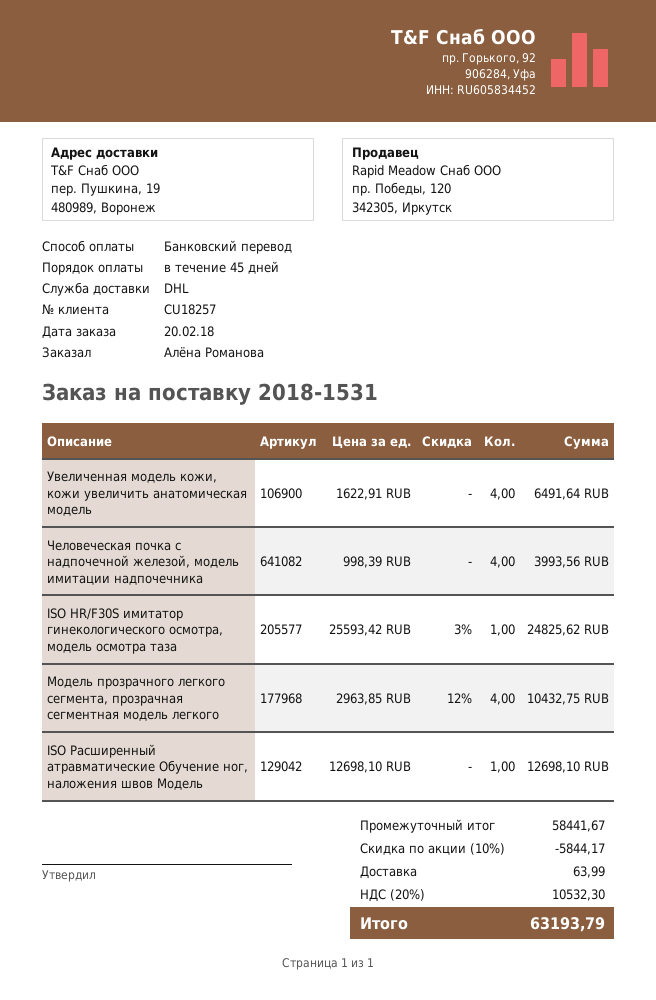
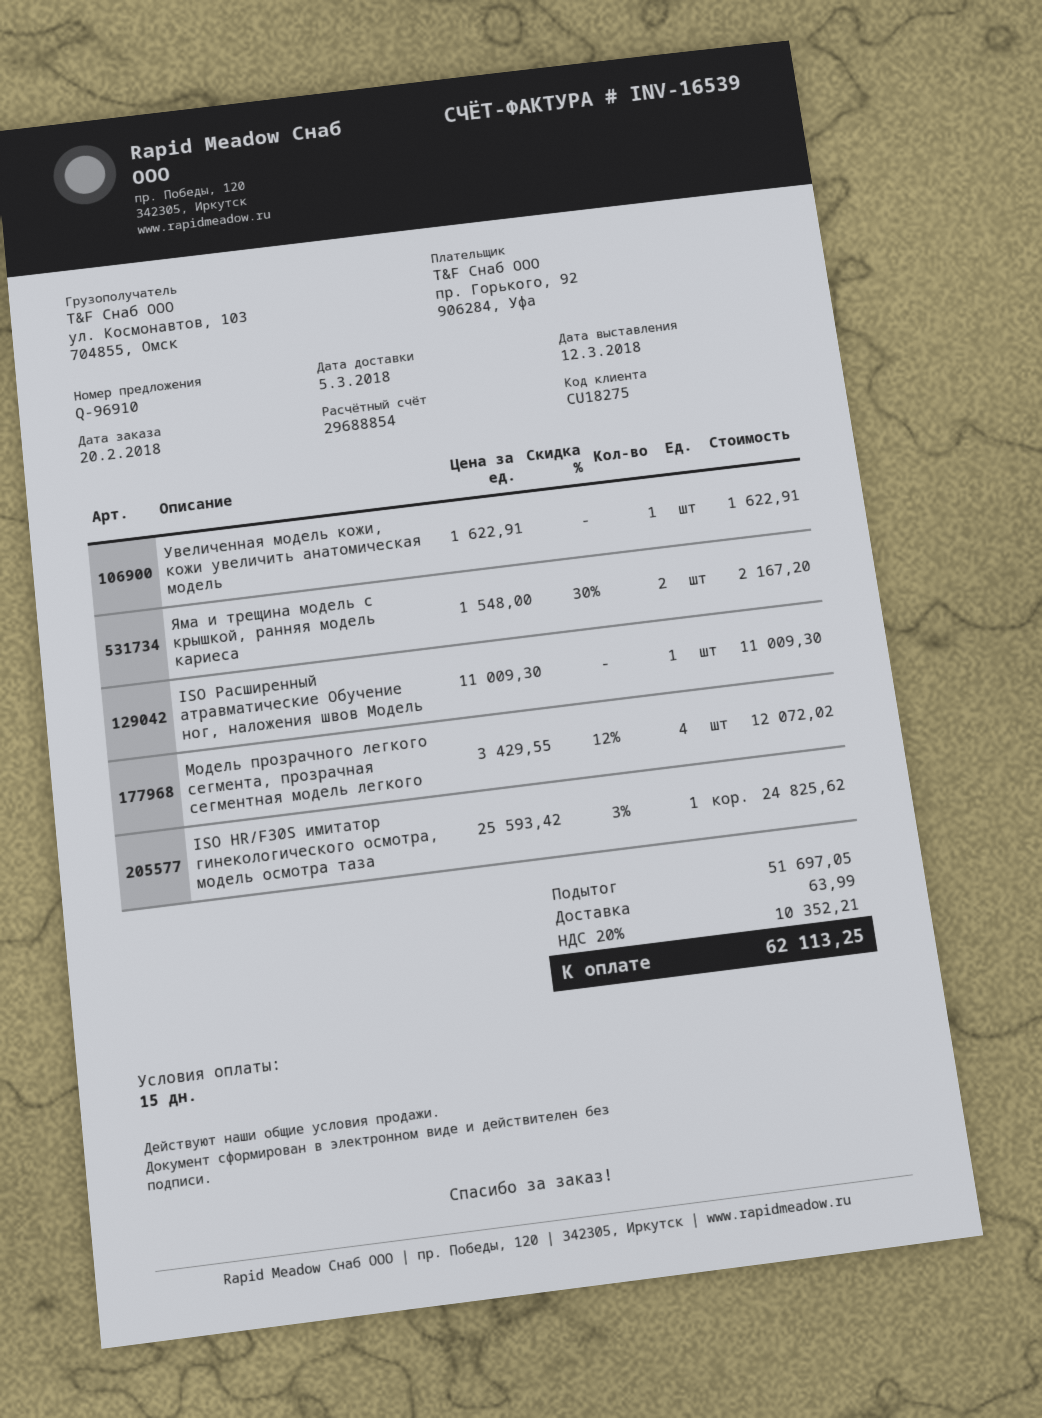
payment terms: 45 days -> 15 days
customer number: CU18257 -> CU18275
ship to: пер. Пушкина, 19, 480989, Воронеж -> ул. Космонавтов, 103, 704855, Омск
Увеличенная модель кожи, кожи увеличить анатомическая модель: 4 x 1622.91 = 6491.64 -> 1 x 1622.91 = 1622.91
Человеческая почка с надпочечной железой, модель имитации надпочечника: 4 x 998.39 = 3993.56 -> none
Модель прозрачного легкого сегмента, прозрачная сегментная модель легкого: 4 x 2963.85 - 12% = 10432.75 -> 4 x 3429.55 - 12% = 12072.02
ISO Расширенный атравматические Обучение ног, наложения швов Модель: 1 x 12698.10 = 12698.10 -> 1 x 11009.30 = 11009.30
Яма и трещина модель с крышкой, ранняя модель кариеса: none -> 2 x 1548.00 - 30% = 2167.20
subtotal: 58441.67 -> 51697.05
discount: 10% = 5844.17 -> none
tax: 20% = 10532.30 -> 20% = 10352.21
total: 63193.79 -> 62113.25

